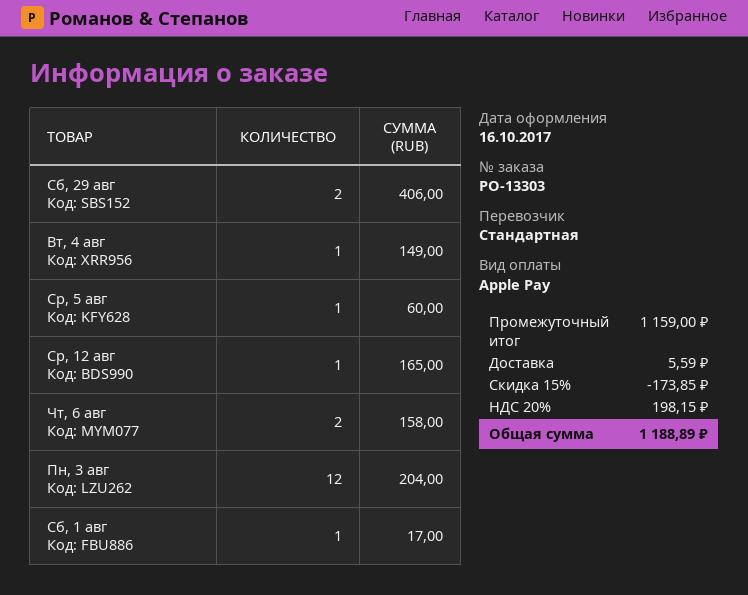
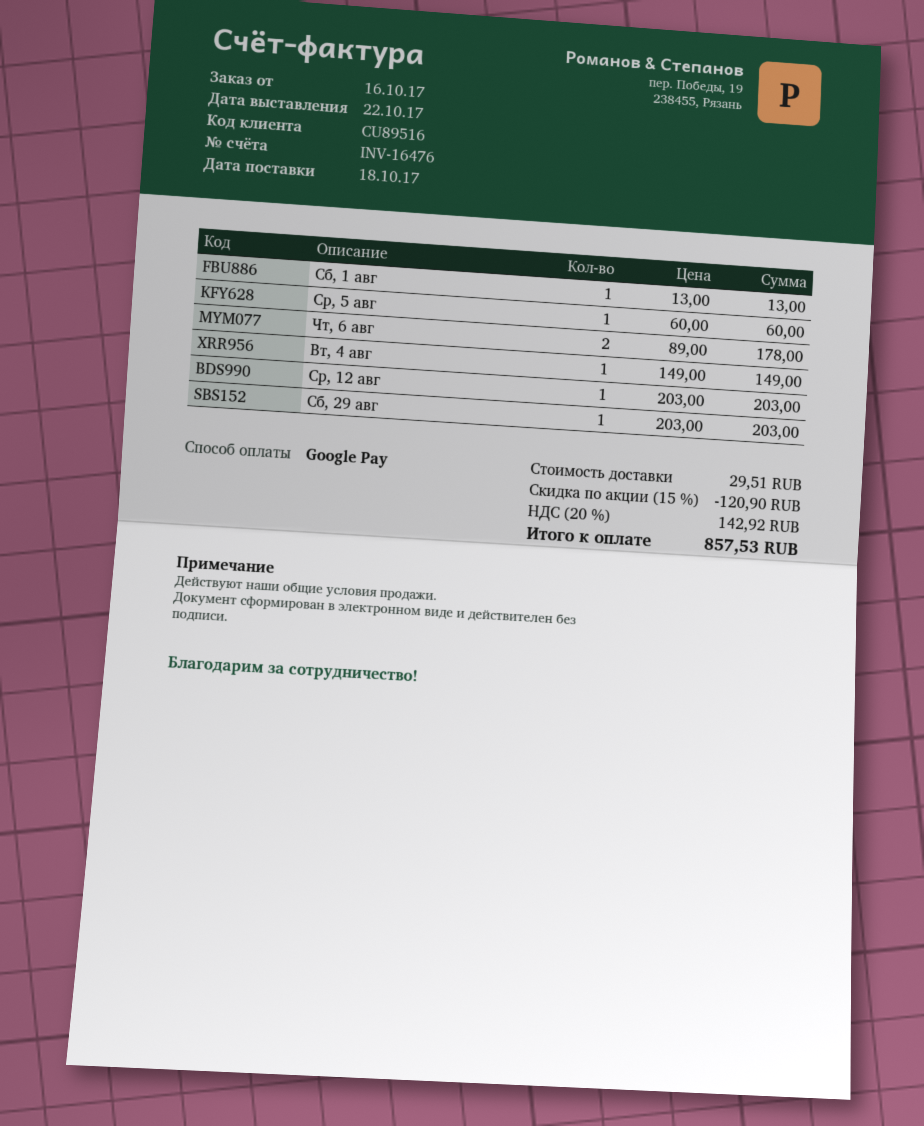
payment method: Apple Pay -> Google Pay
Сб, 29 авг: 2 for 406.00 -> 1 for 203.00
Ср, 12 авг: 1 for 165.00 -> 1 for 203.00
Чт, 6 авг: 2 for 158.00 -> 2 for 178.00
Пн, 3 авг: 12 for 204.00 -> none
Сб, 1 авг: 1 for 17.00 -> 1 for 13.00
discount: 15% = 173.85 -> 15% = 120.90
shipping: 5.59 -> 29.51
tax: 20% = 198.15 -> 20% = 142.92
total: 1188.89 -> 857.53

